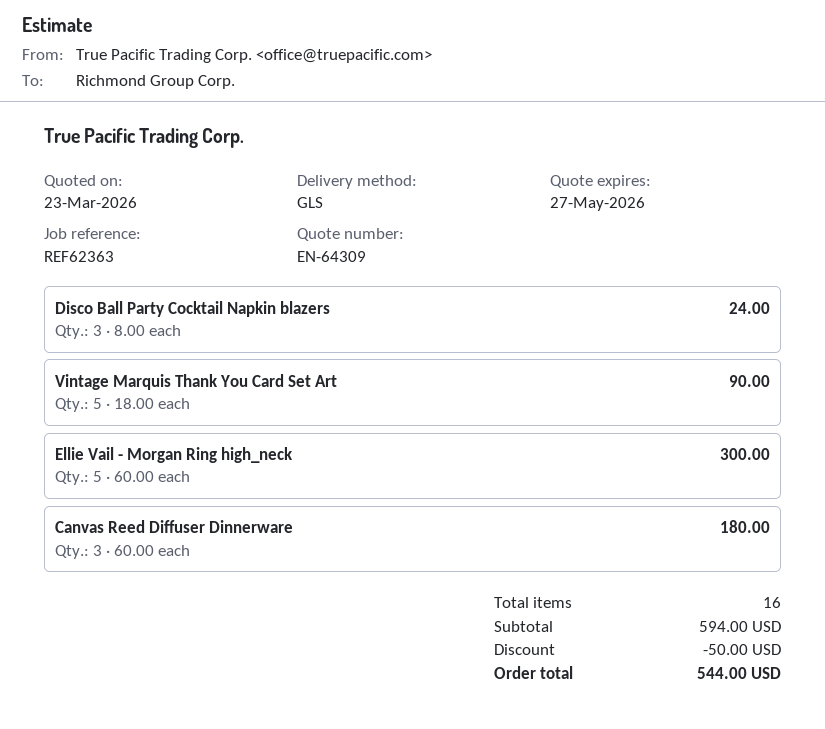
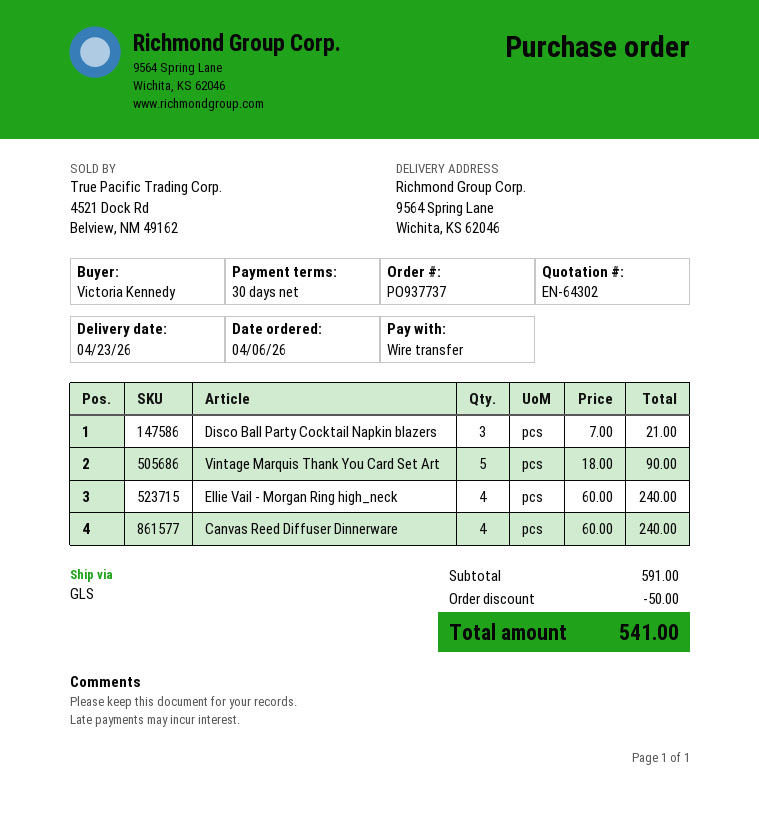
quote number: EN-64309 -> EN-64302
Disco Ball Party Cocktail Napkin blazers: 3 x 8.00 = 24.00 -> 3 x 7.00 = 21.00
Ellie Vail - Morgan Ring high_neck: 5 x 60.00 = 300.00 -> 4 x 60.00 = 240.00
Canvas Reed Diffuser Dinnerware: 3 x 60.00 = 180.00 -> 4 x 60.00 = 240.00
subtotal: 594.00 -> 591.00
total: 544.00 -> 541.00

